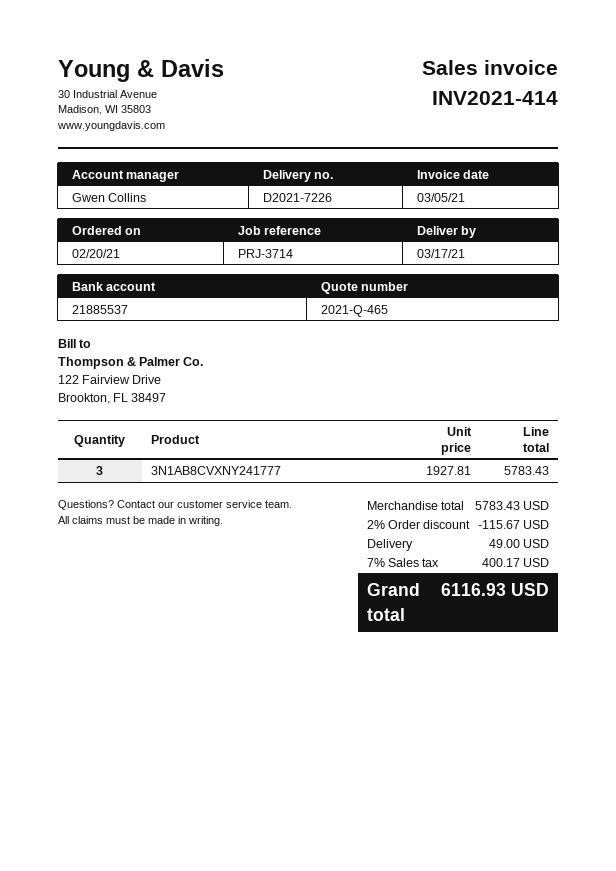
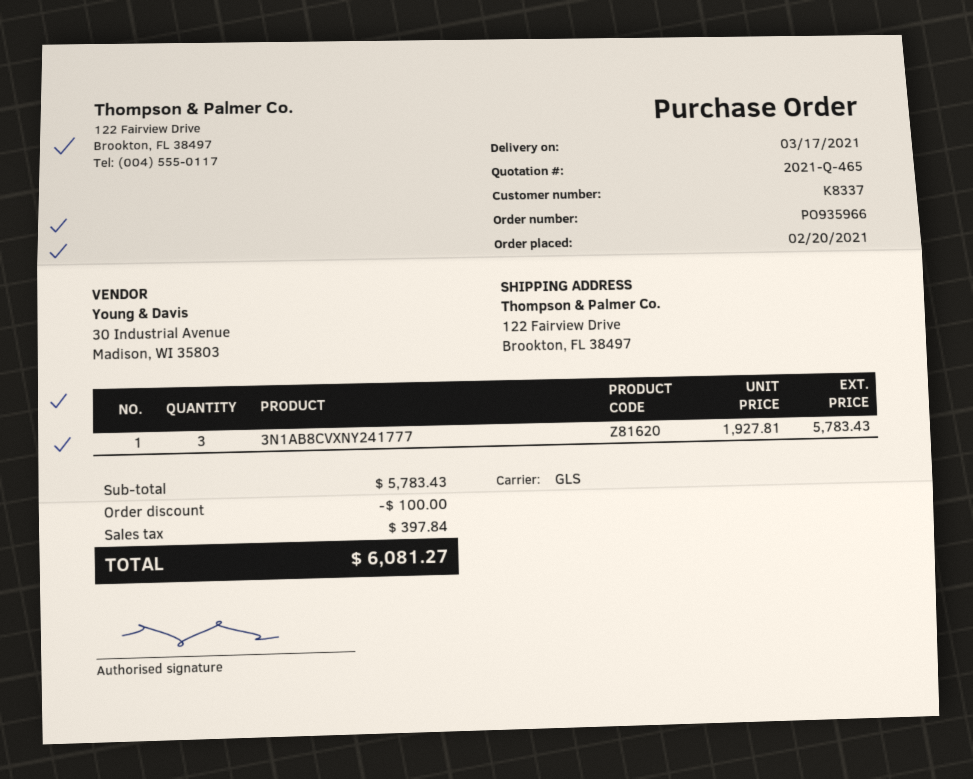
discount: 115.67 -> 100.00
shipping: 49.00 -> none
tax: 400.17 -> 397.84
total: 6116.93 -> 6081.27

